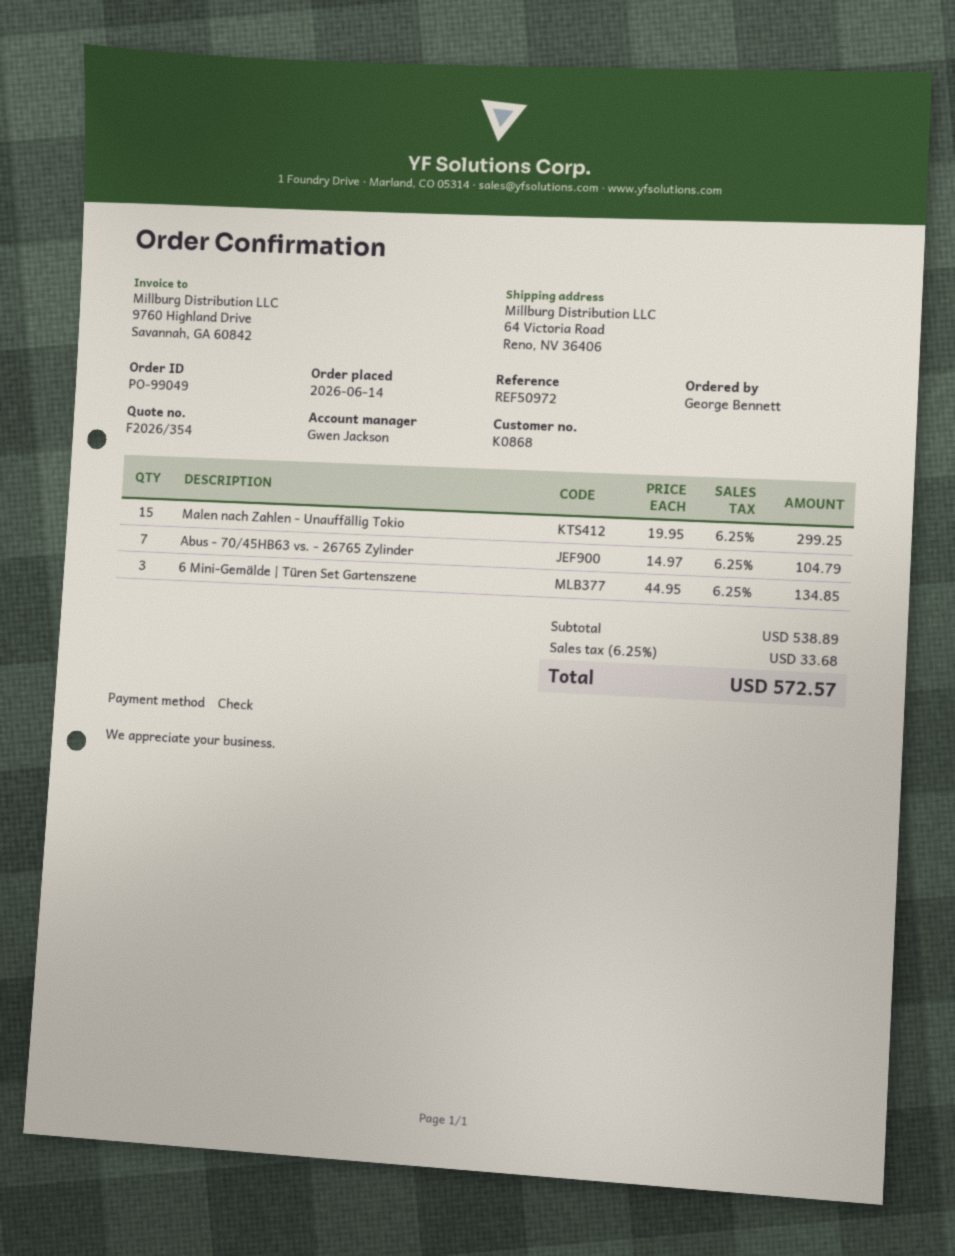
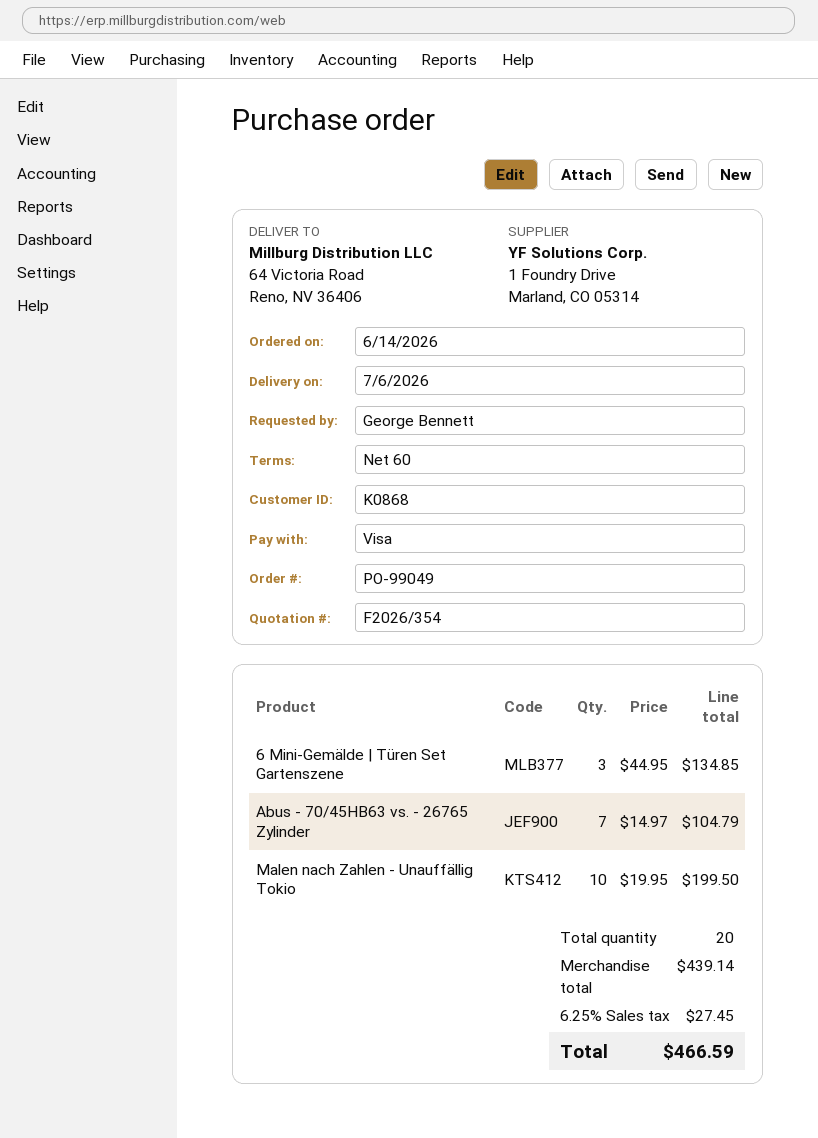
payment method: cheque -> Visa
Malen nach Zahlen - Unauffällig Tokio: 15 x 19.95 = 299.25 -> 10 x 19.95 = 199.50
subtotal: 538.89 -> 439.14
tax: 6.25% = 33.68 -> 6.25% = 27.45
total: 572.57 -> 466.59

